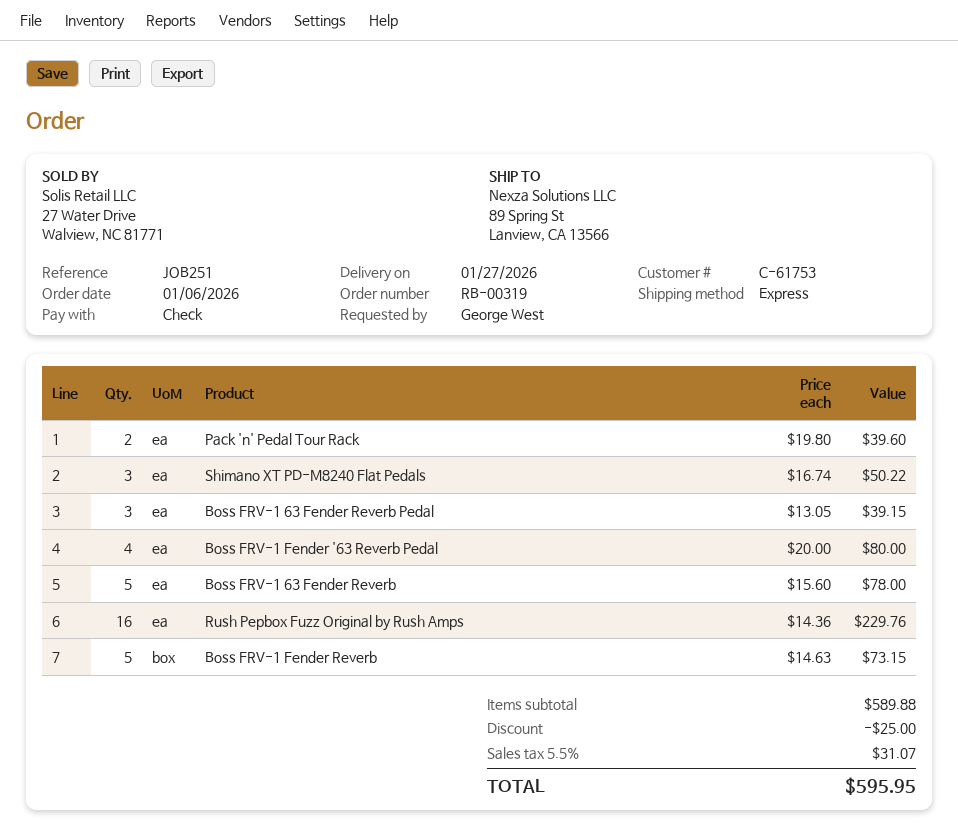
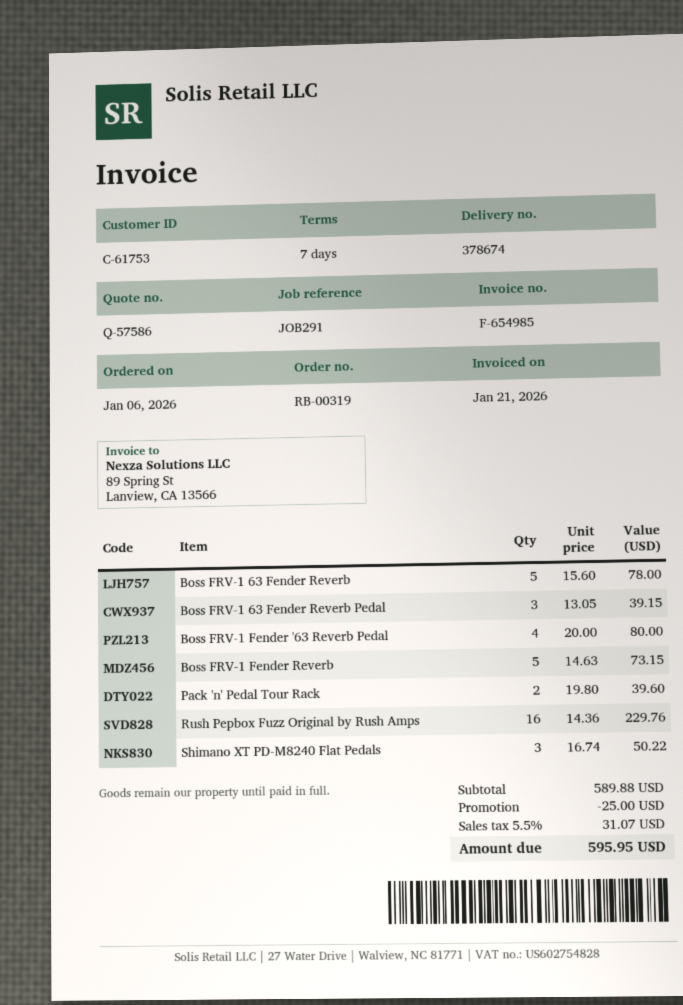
reference: JOB251 -> JOB291

